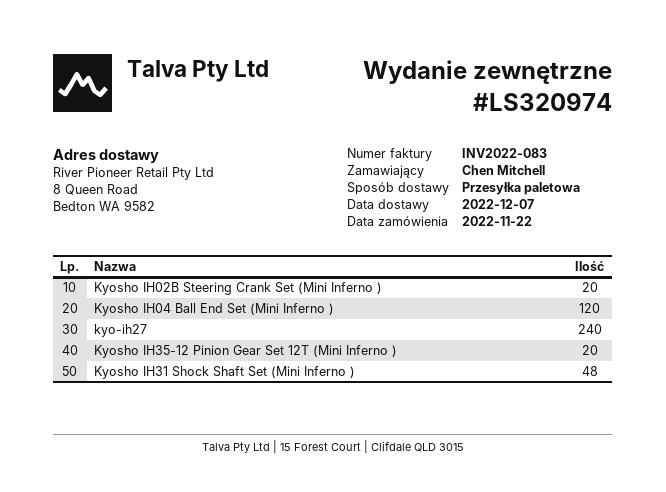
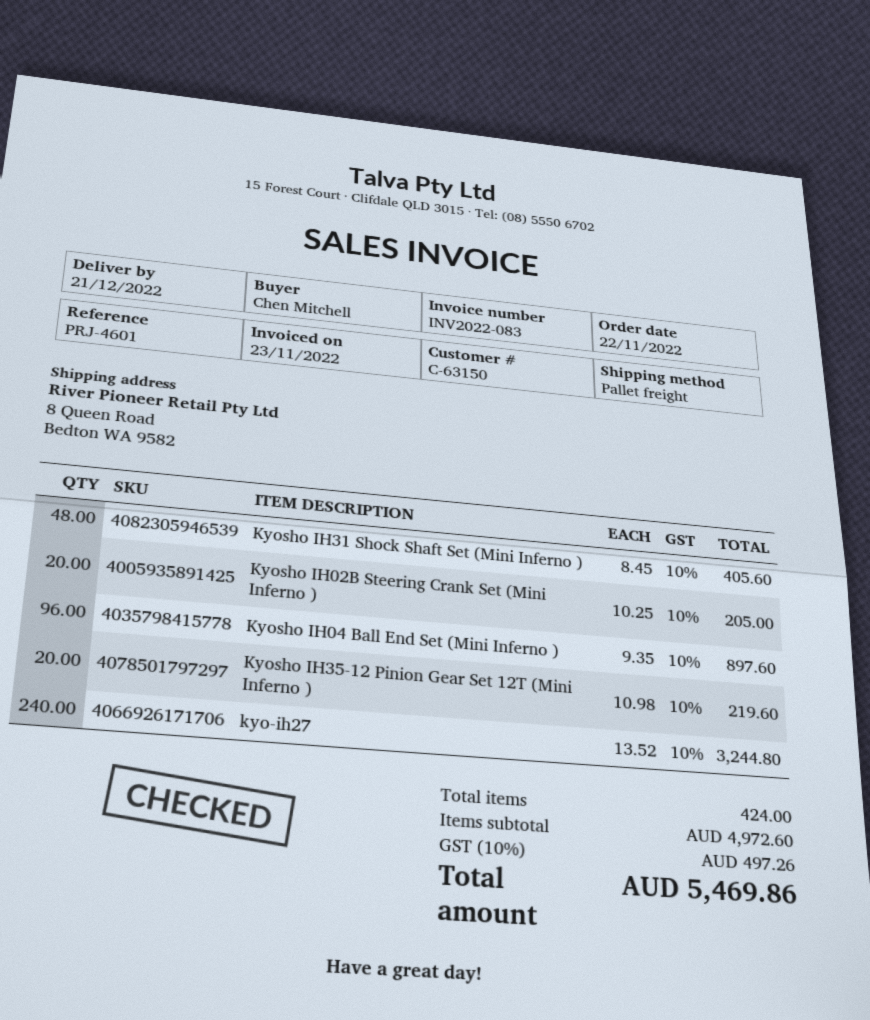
delivery date: 2022-12-07 -> 2022-12-21
Kyosho IH04 Ball End Set (Mini Inferno ): 120 -> 96

